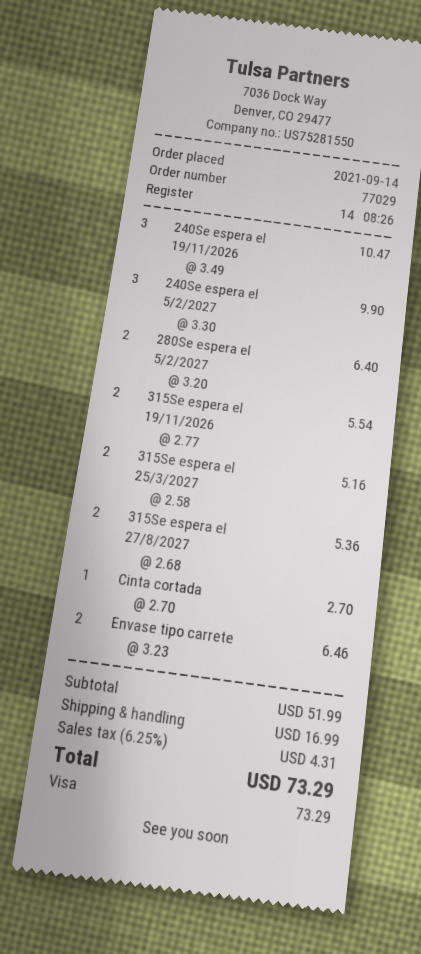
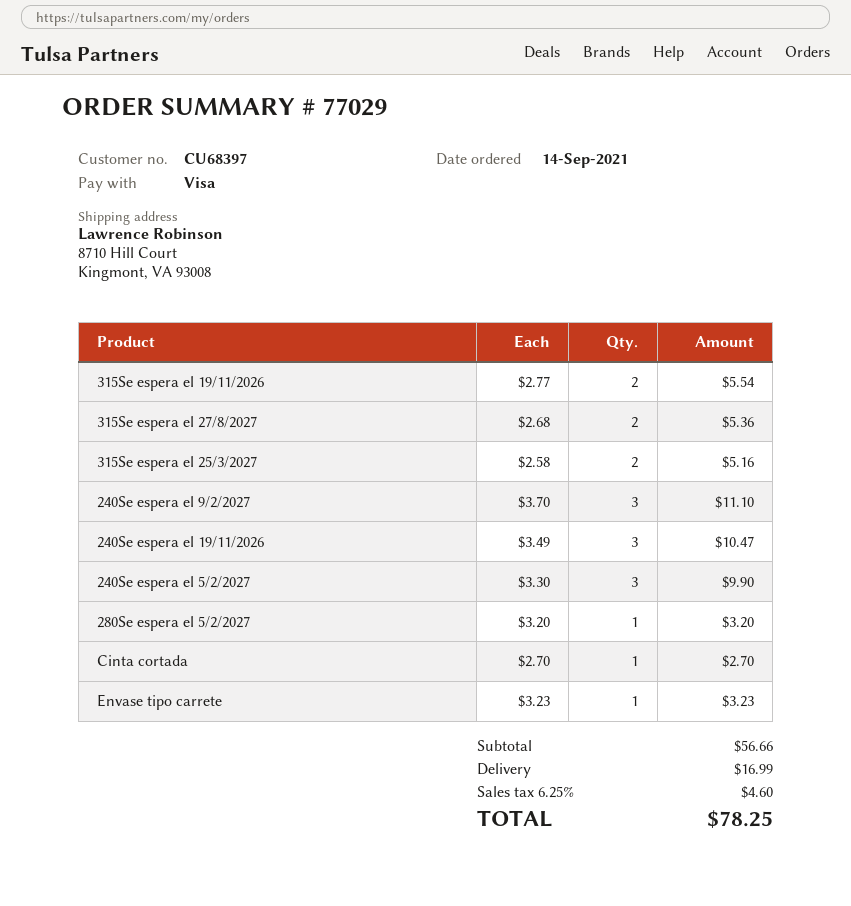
280Se espera el 5/2/2027: 2 x 3.20 = 6.40 -> 1 x 3.20 = 3.20
Envase tipo carrete: 2 x 3.23 = 6.46 -> 1 x 3.23 = 3.23
240Se espera el 9/2/2027: none -> 3 x 3.70 = 11.10
subtotal: 51.99 -> 56.66
tax: 6.25% = 4.31 -> 6.25% = 4.60
total: 73.29 -> 78.25

